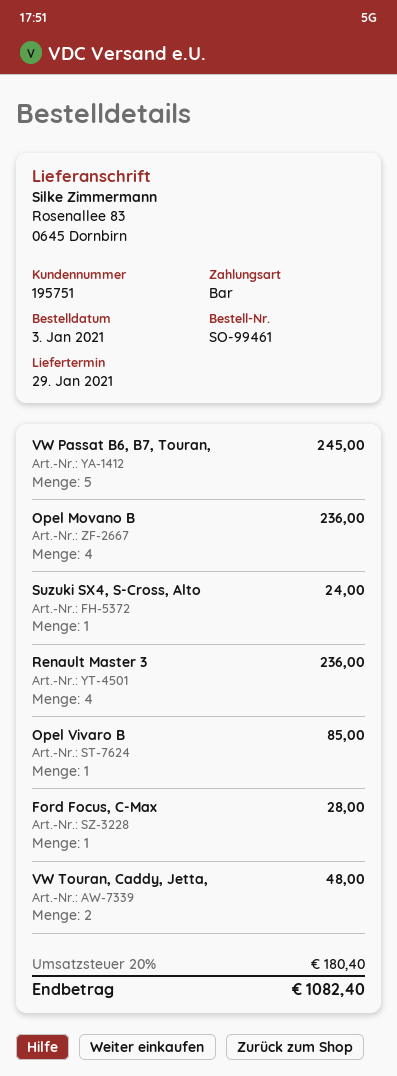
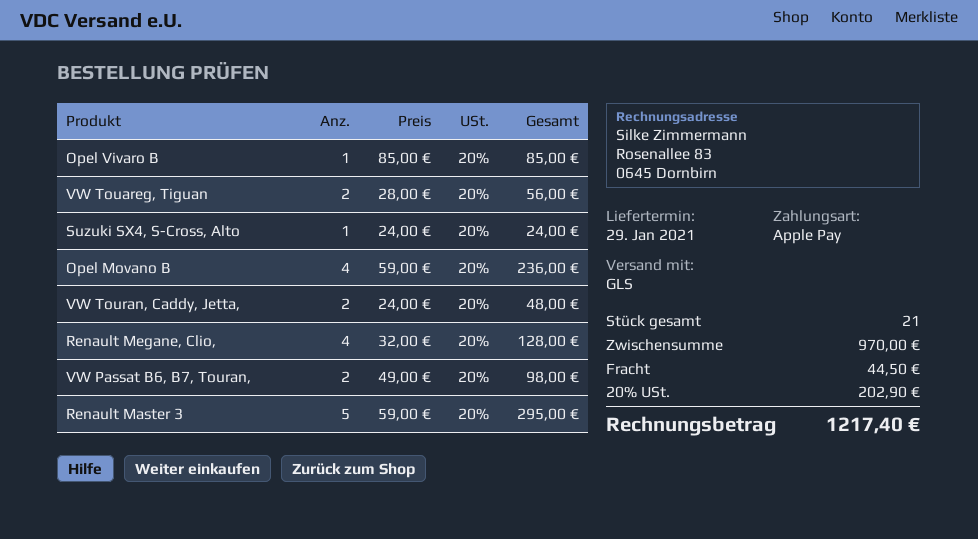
payment method: cash -> Apple Pay
VW Passat B6, B7, Touran,: 5 for 245.00 -> 2 for 98.00
Renault Master 3: 4 for 236.00 -> 5 for 295.00
Ford Focus, C-Max: 1 for 28.00 -> none
VW Touareg, Tiguan: none -> 2 for 56.00
Renault Megane, Clio,: none -> 4 for 128.00
shipping: none -> 44.50
tax: 20% = 180.40 -> 20% = 202.90
total: 1082.40 -> 1217.40

